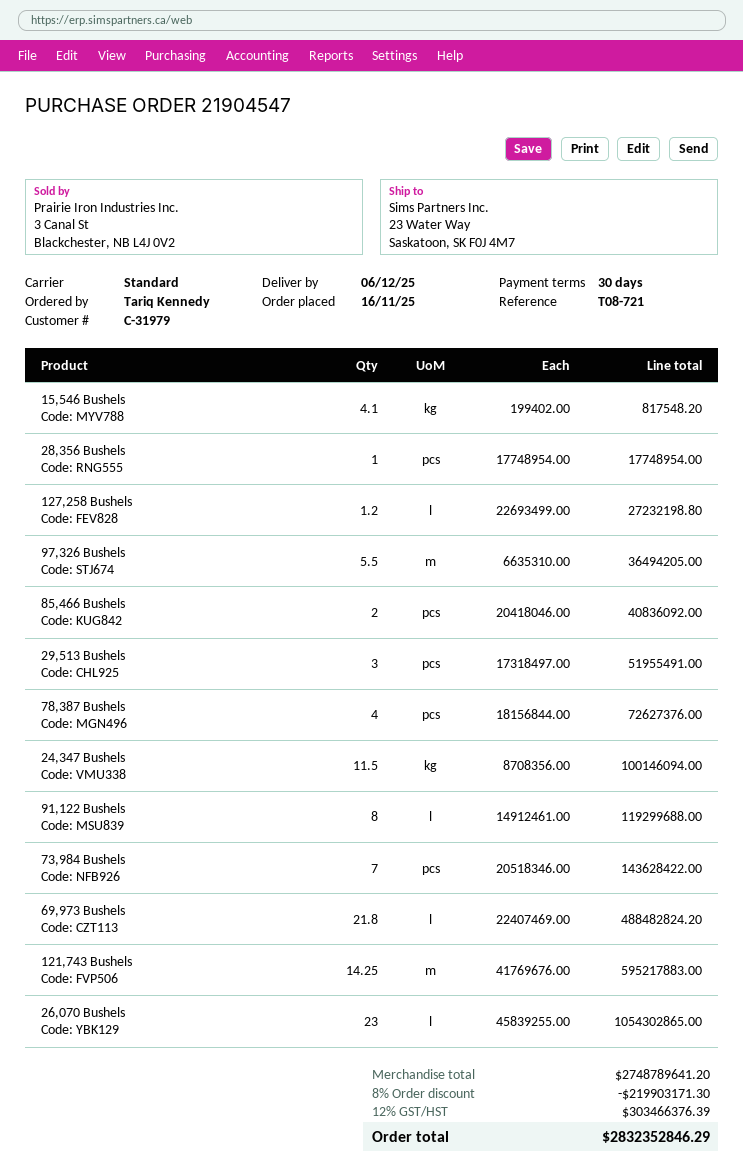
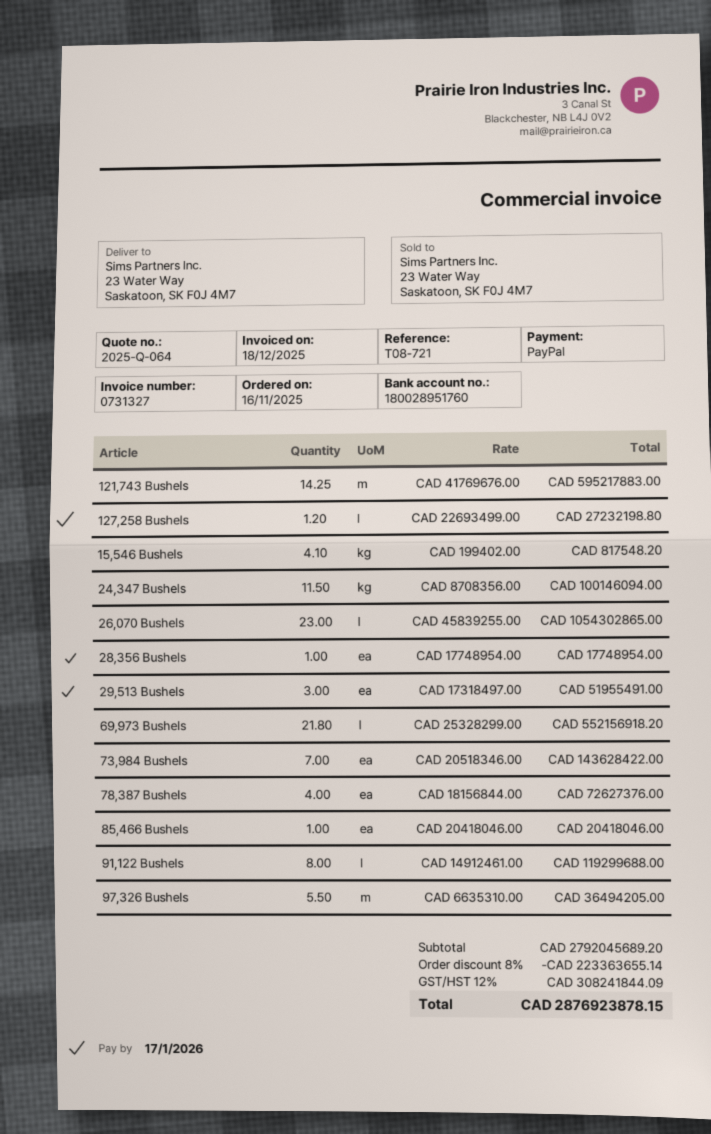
85,466 Bushels: 2 x 20418046.00 = 40836092.00 -> 1 x 20418046.00 = 20418046.00
69,973 Bushels: 21.8 x 22407469.00 = 488482824.20 -> 21.8 x 25328299.00 = 552156918.20
subtotal: 2748789641.20 -> 2792045689.20
discount: 8% = 219903171.30 -> 8% = 223363655.14
tax: 12% = 303466376.39 -> 12% = 308241844.09
total: 2832352846.29 -> 2876923878.15

